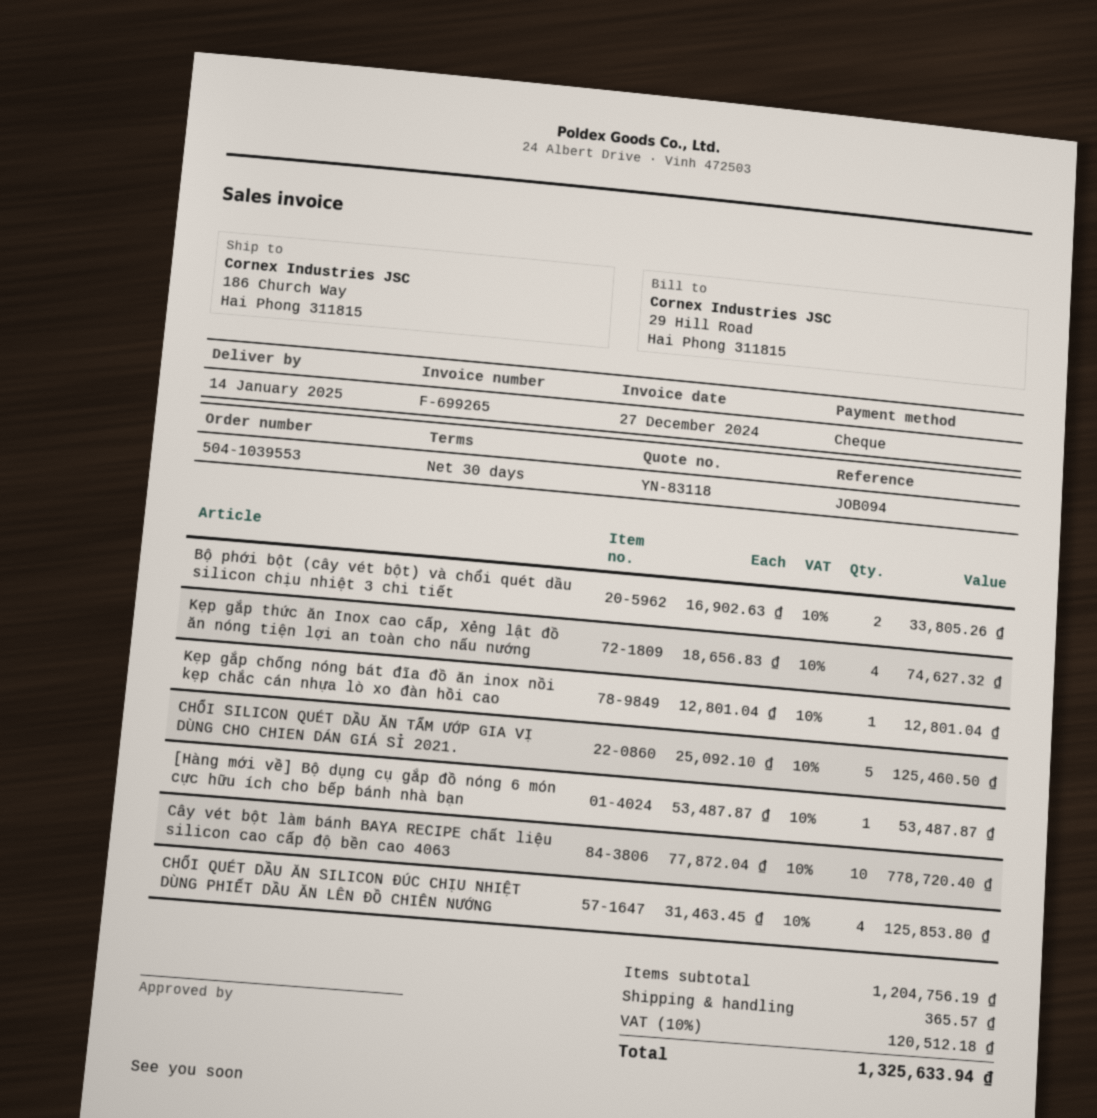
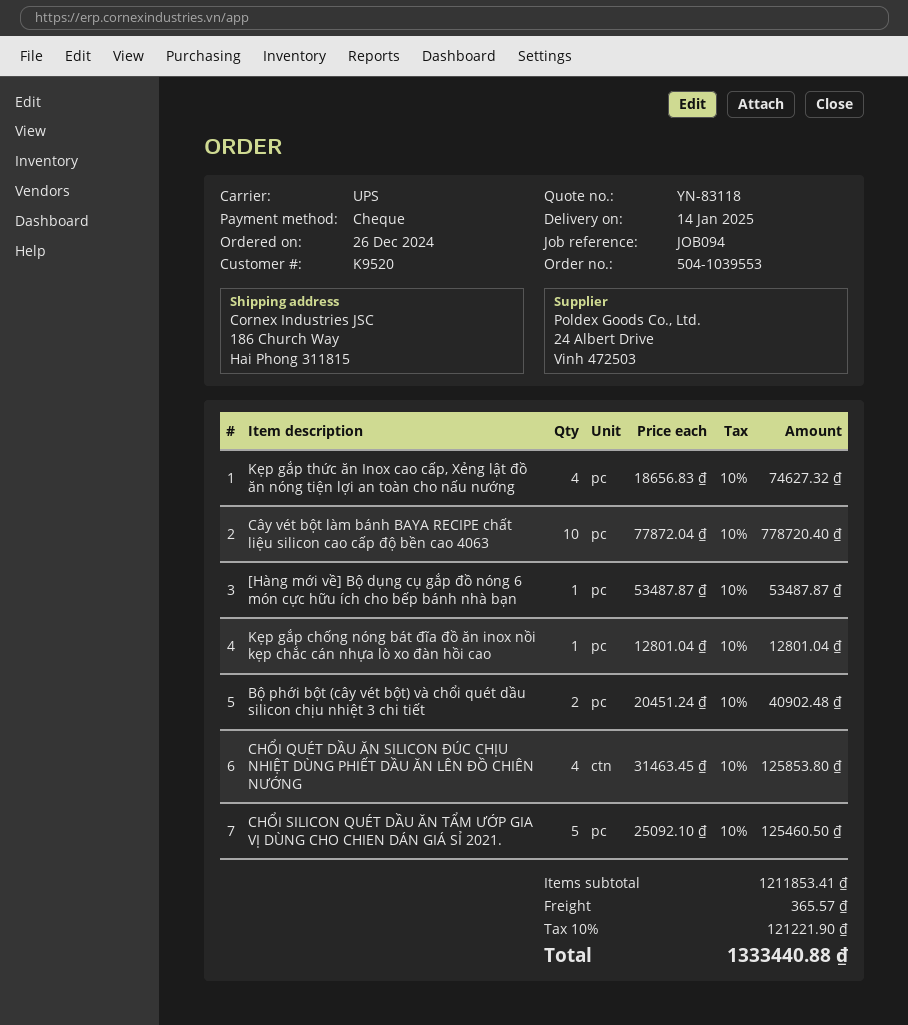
Bộ phới bột (cây vét bột) và chổi quét dầu silicon chịu nhiệt 3 chi tiết: 2 x 16902.63 = 33805.26 -> 2 x 20451.24 = 40902.48
subtotal: 1204756.19 -> 1211853.41
tax: 10% = 120512.18 -> 10% = 121221.90
total: 1325633.94 -> 1333440.88

